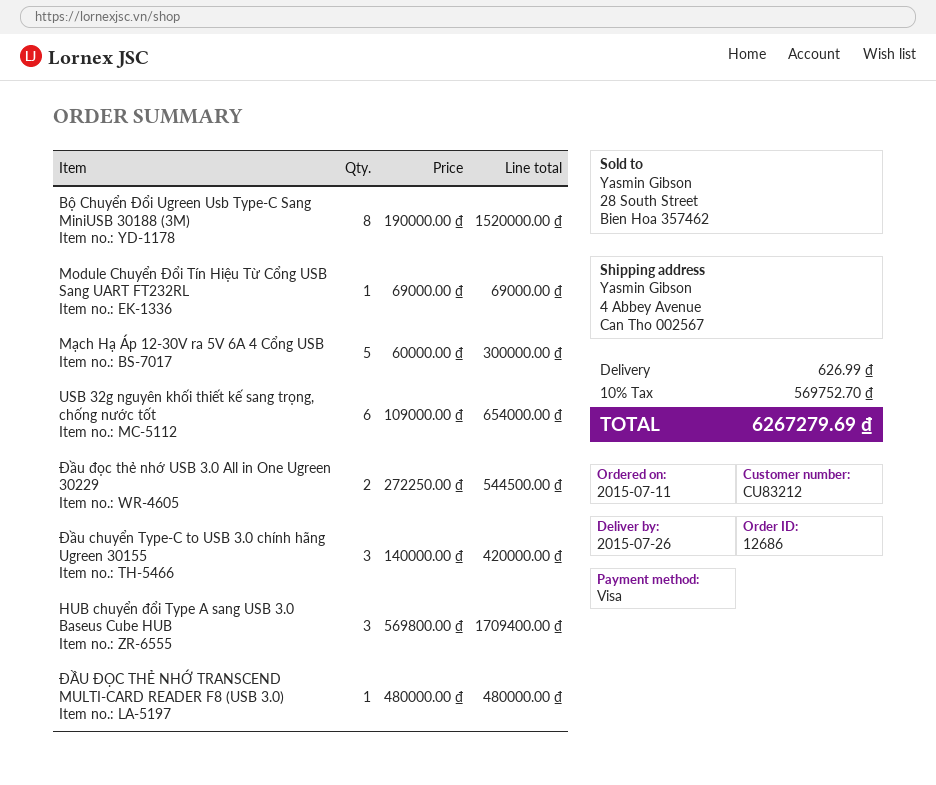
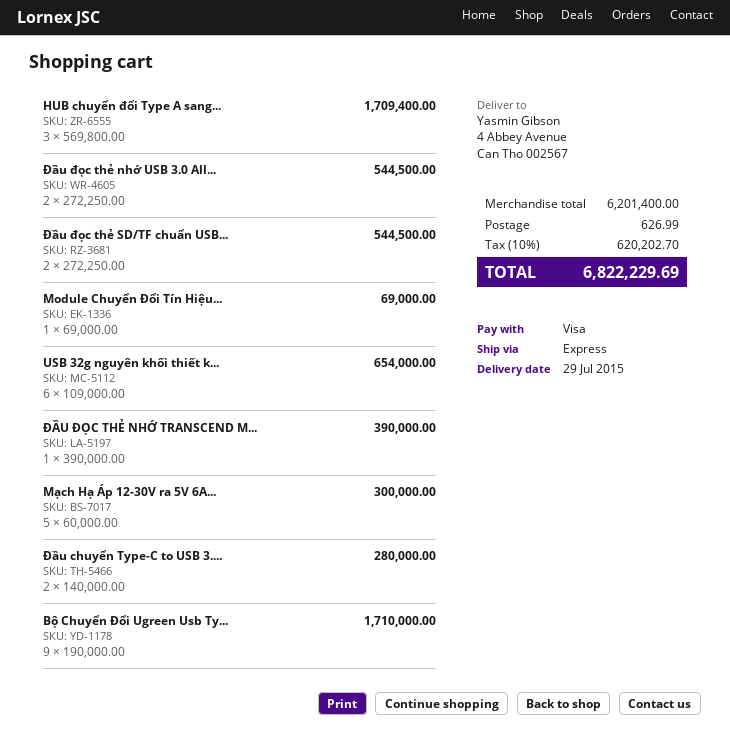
delivery date: 2015-07-26 -> 2015-07-29
Bộ Chuyển Đổi Ugreen Usb Type-C Sang MiniUSB 30188 (3M): 8 x 190000.00 = 1520000.00 -> 9 x 190000.00 = 1710000.00
Đầu chuyển Type-C to USB 3.0 chính hãng Ugreen 30155: 3 x 140000.00 = 420000.00 -> 2 x 140000.00 = 280000.00
ĐẦU ĐỌC THẺ NHỚ TRANSCEND MULTI-CARD READER F8 (USB 3.0): 1 x 480000.00 = 480000.00 -> 1 x 390000.00 = 390000.00
Đầu đọc thẻ SD/TF chuẩn USB...: none -> 2 x 272250.00 = 544500.00
tax: 10% = 569752.70 -> 10% = 620202.70
total: 6267279.69 -> 6822229.69

